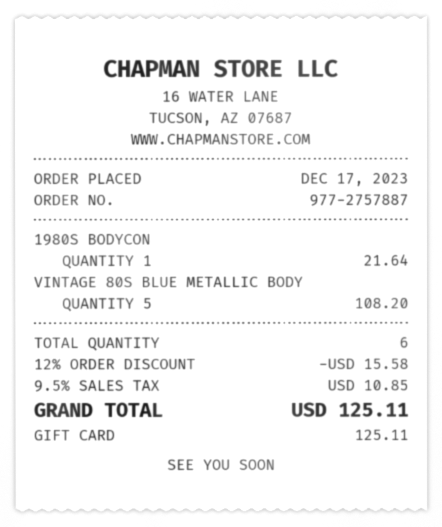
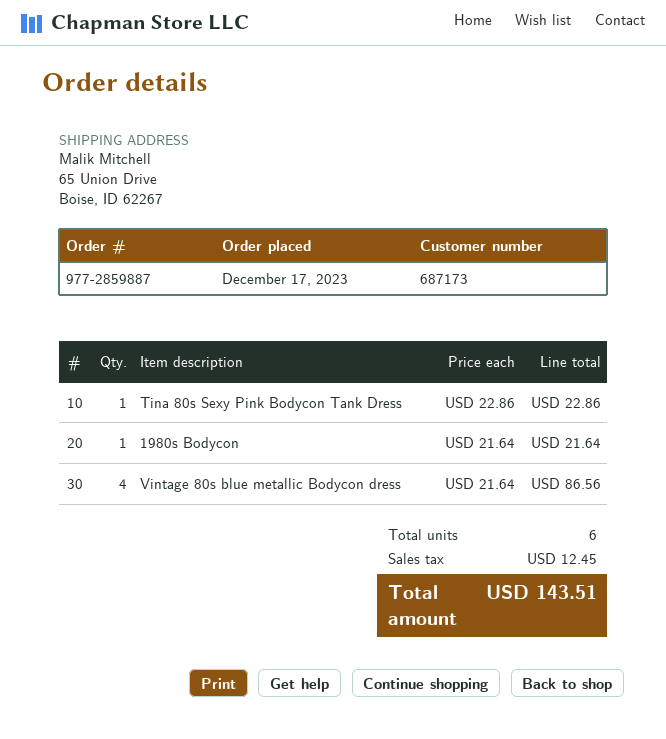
order number: 977-2757887 -> 977-2859887
VINTAGE 80S BLUE METALLIC BODY: 5 for 108.20 -> 4 for 86.56
Tina 80s Sexy Pink Bodycon Tank Dress: none -> 1 for 22.86
discount: 12% = 15.58 -> none
tax: 10.85 -> 12.45
total: 125.11 -> 143.51

